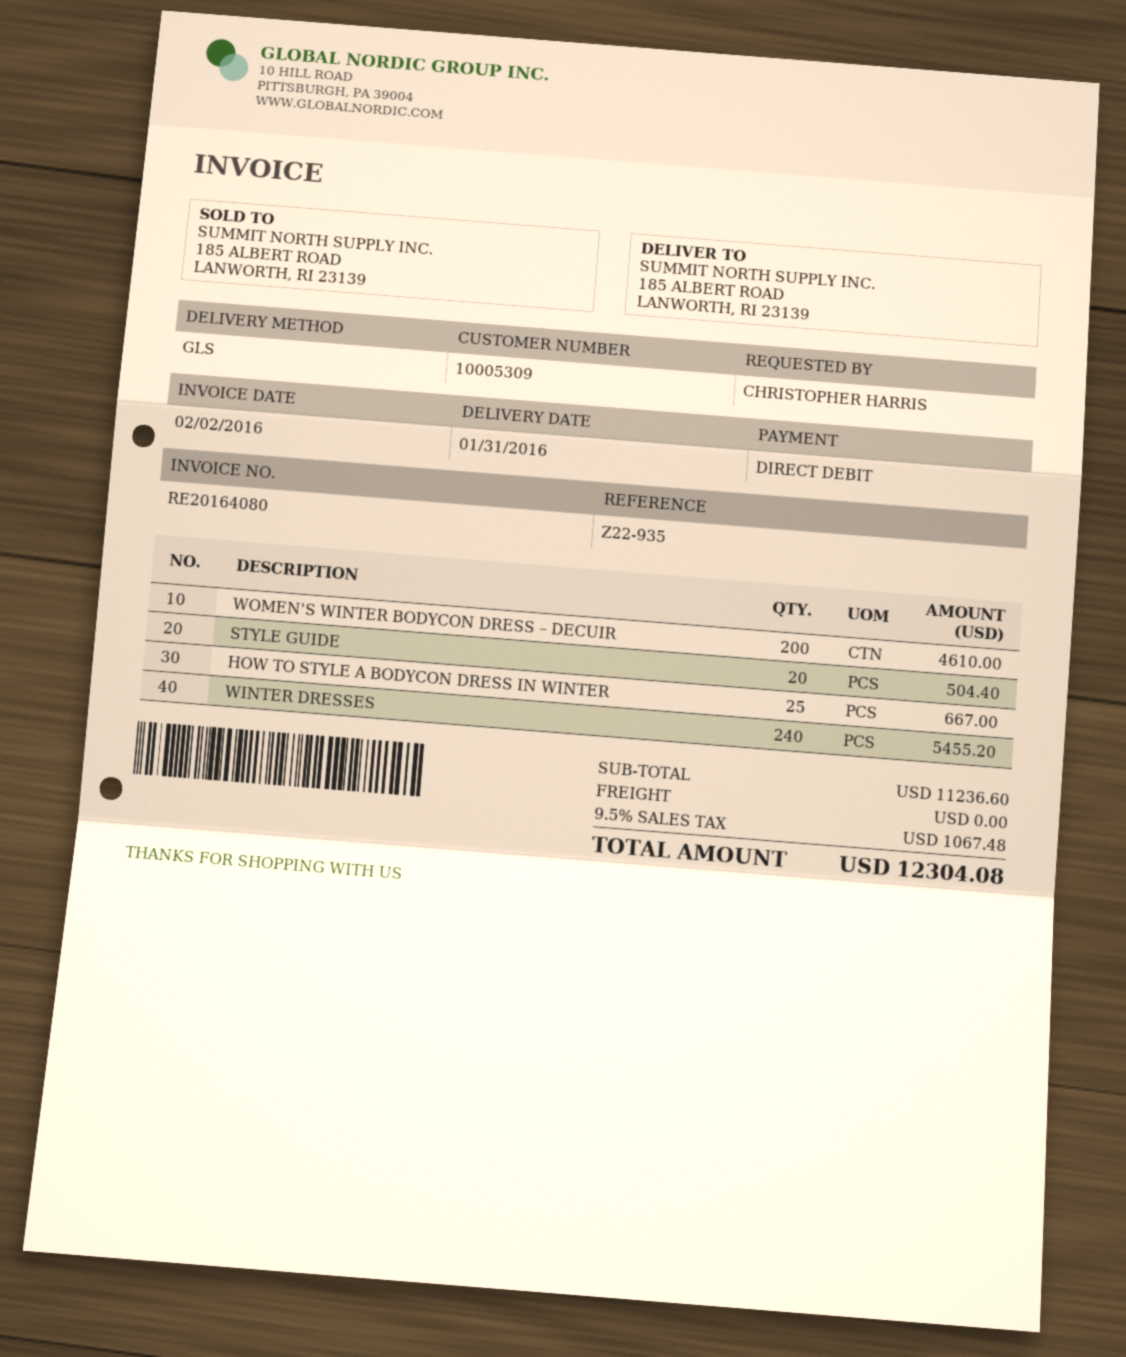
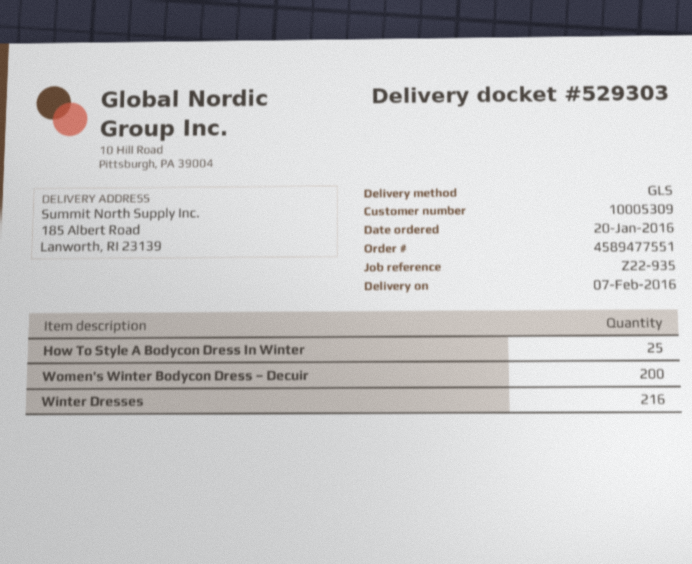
delivery date: 2016-01-31 -> 2016-02-07
STYLE GUIDE: 20 -> none
WINTER DRESSES: 240 -> 216

